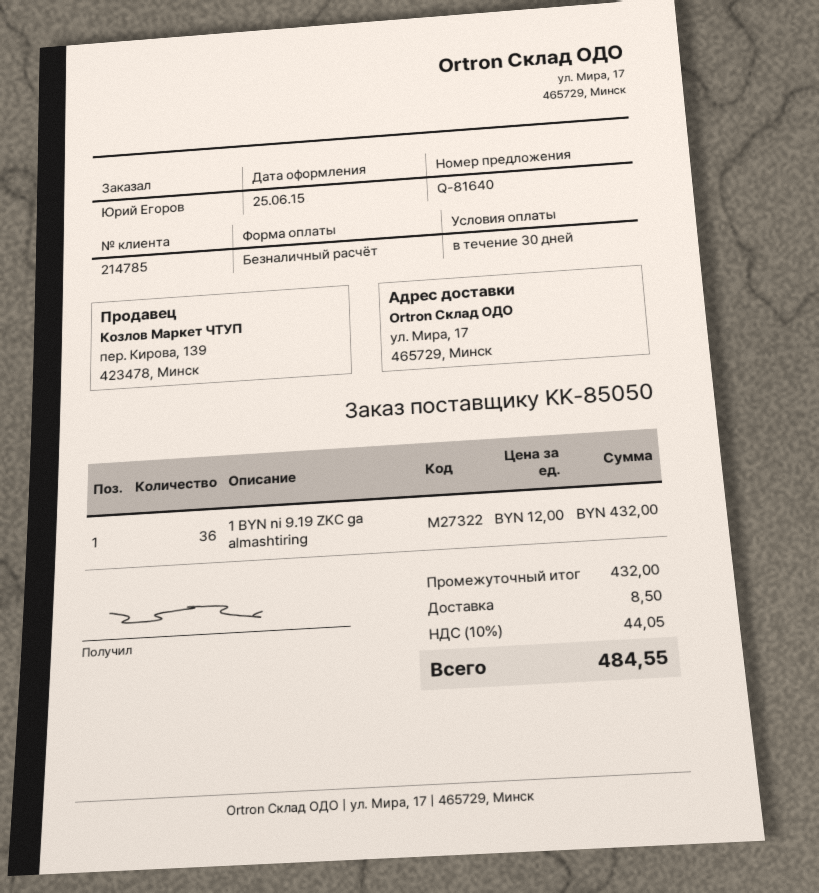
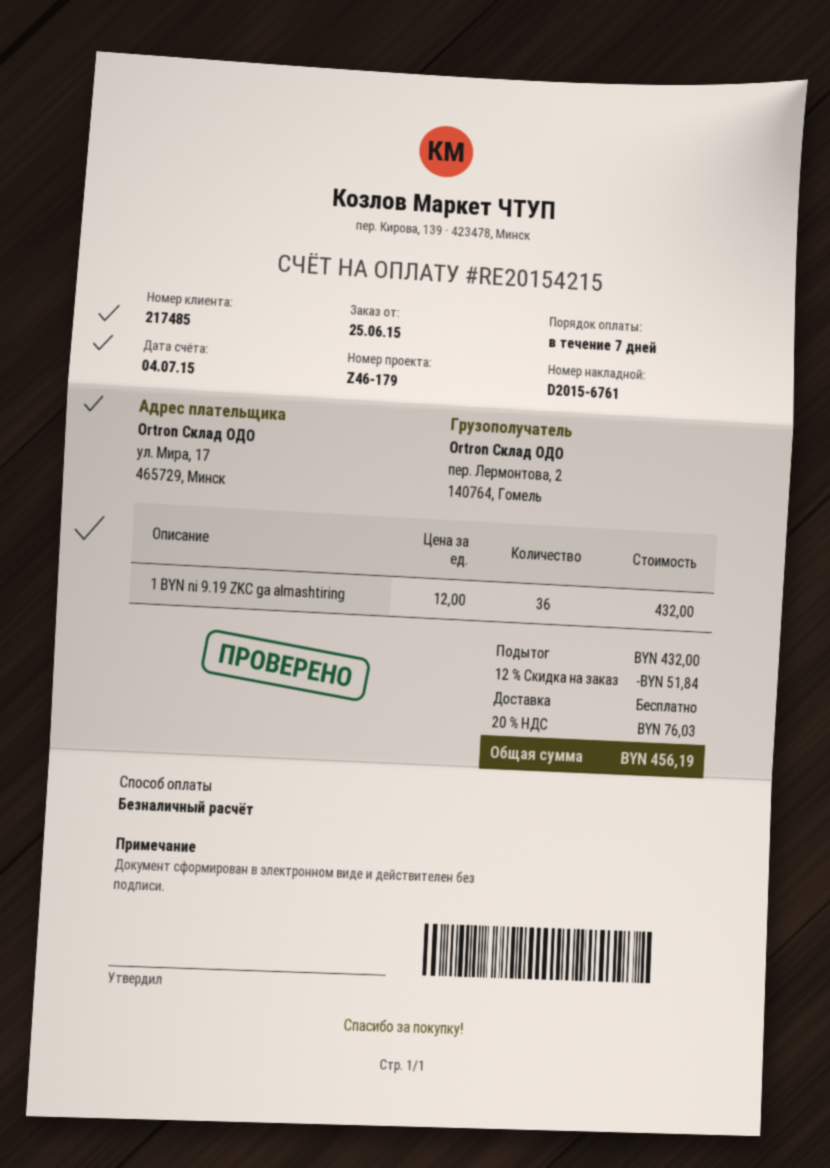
payment terms: 30 days -> 7 days
customer number: 214785 -> 217485
ship to: ул. Мира, 17, 465729, Минск -> пер. Лермонтова, 2, 140764, Гомель
discount: none -> 12% = 51.84
shipping: 8.50 -> 0.00
tax: 10% = 44.05 -> 20% = 76.03
total: 484.55 -> 456.19

